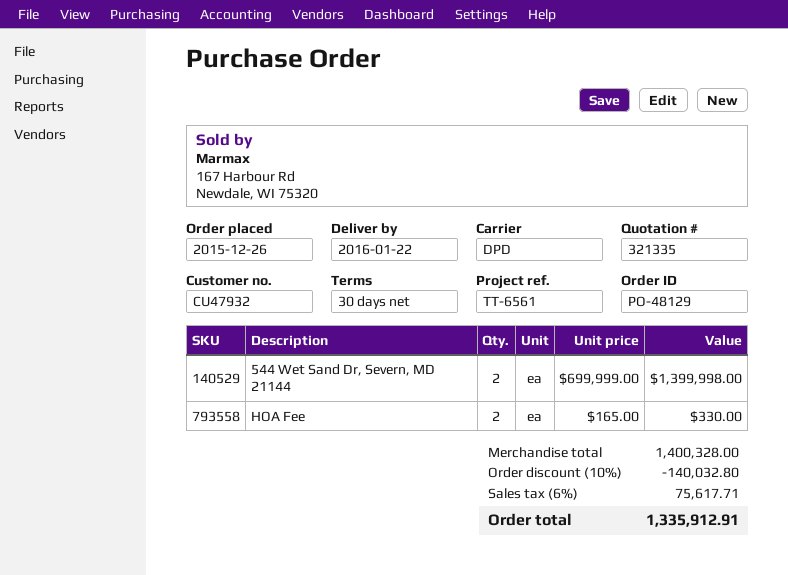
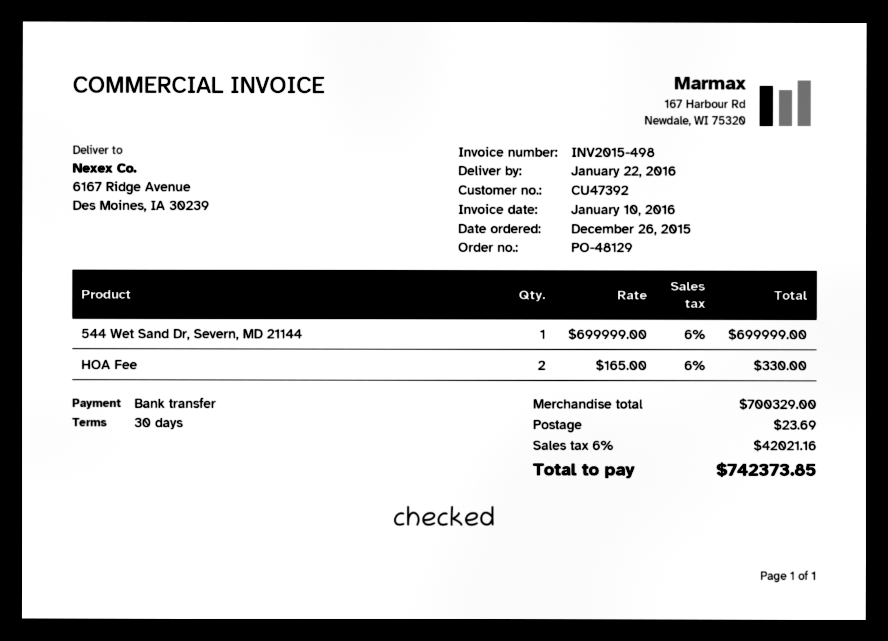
customer number: CU47932 -> CU47392
544 Wet Sand Dr, Severn, MD 21144: 2 x 699999.00 = 1399998.00 -> 1 x 699999.00 = 699999.00
subtotal: 1400328.00 -> 700329.00
discount: 10% = 140032.80 -> none
shipping: none -> 23.69
tax: 6% = 75617.71 -> 6% = 42021.16
total: 1335912.91 -> 742373.85

